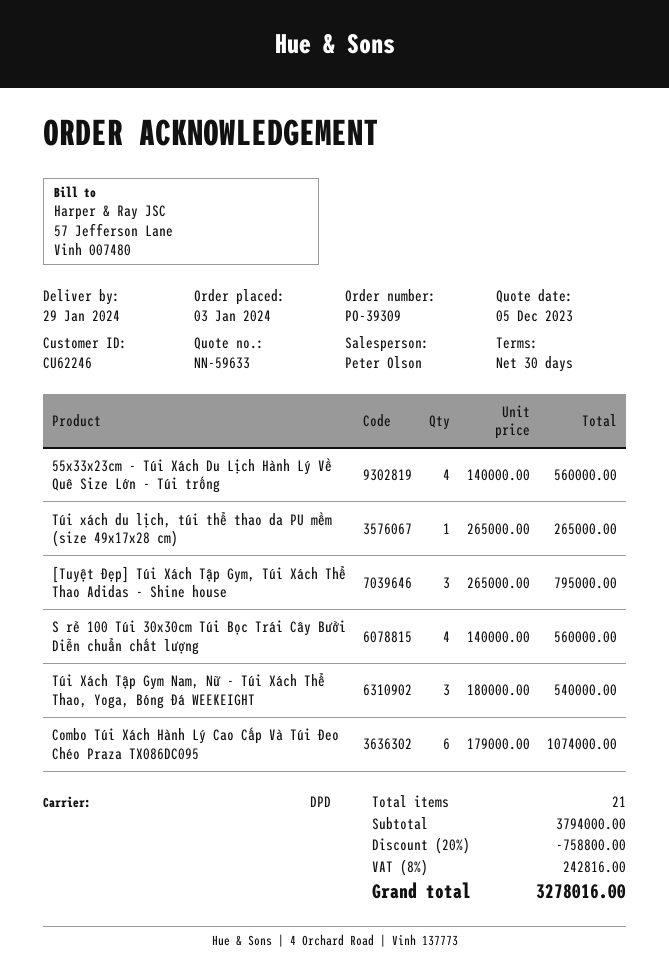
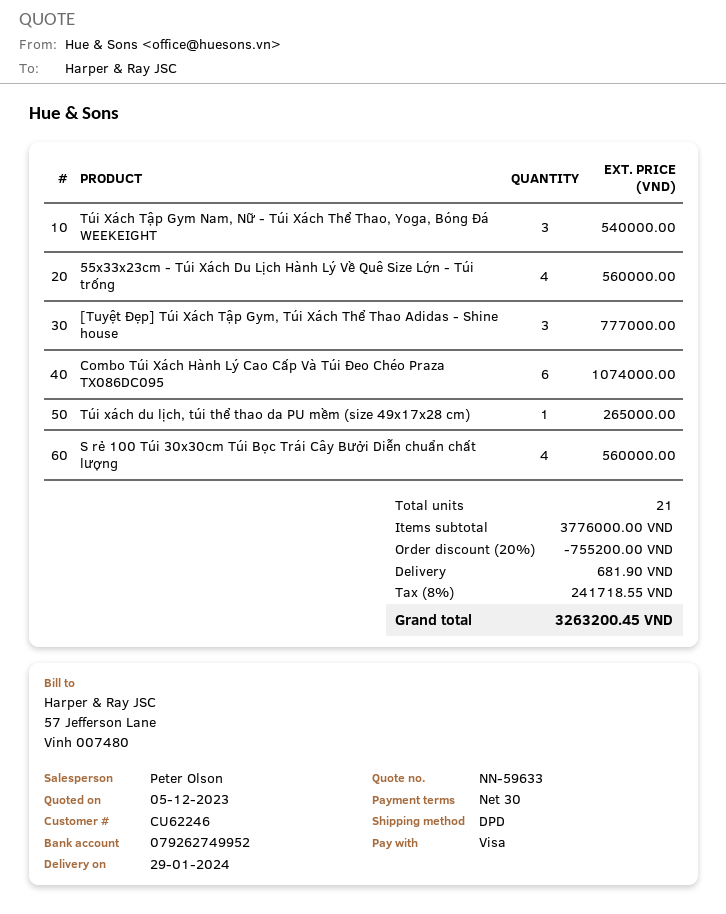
[Tuyệt Đẹp] Túi Xách Tập Gym, Túi Xách Thể Thao Adidas - Shine house: 3 for 795000.00 -> 3 for 777000.00
subtotal: 3794000.00 -> 3776000.00
discount: 20% = 758800.00 -> 20% = 755200.00
shipping: none -> 681.90
tax: 8% = 242816.00 -> 8% = 241718.55
total: 3278016.00 -> 3263200.45

